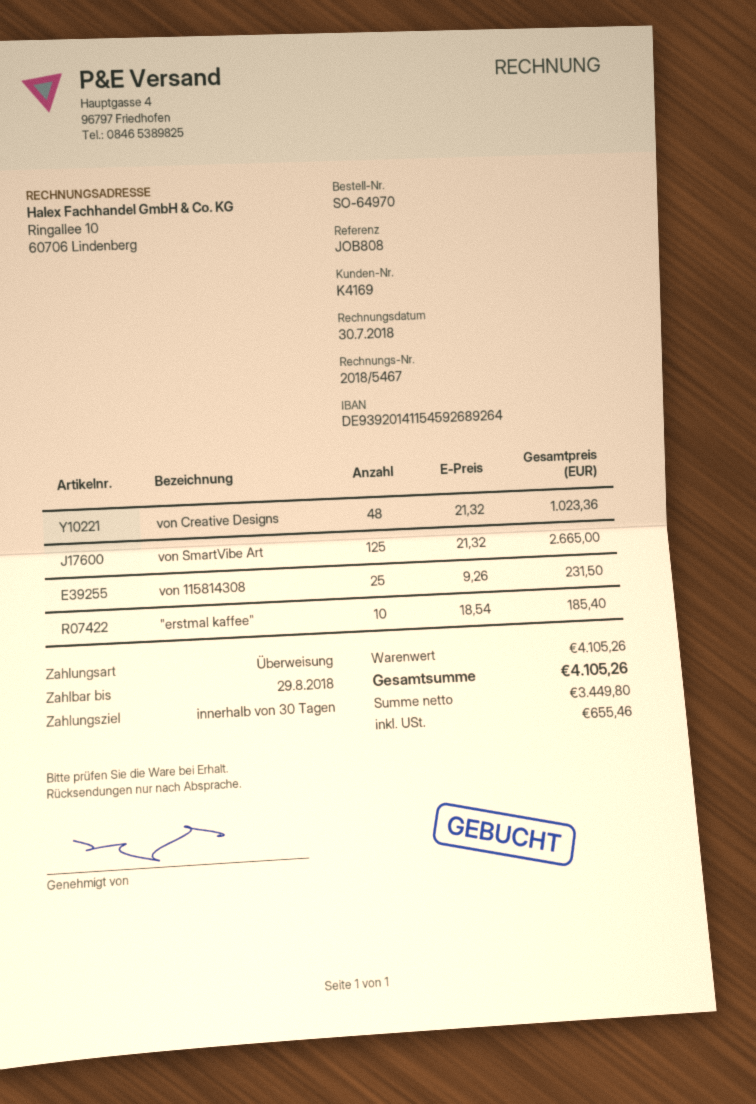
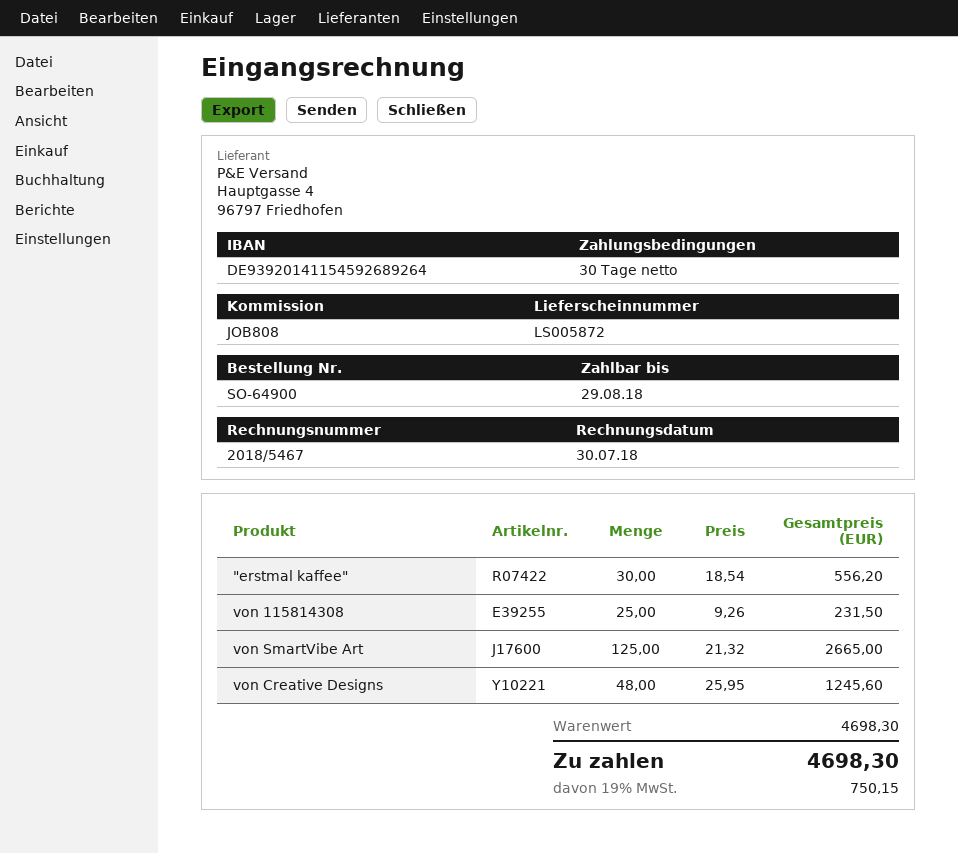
order number: SO-64970 -> SO-64900
von Creative Designs: 48 x 21.32 = 1023.36 -> 48 x 25.95 = 1245.60
"erstmal kaffee": 10 x 18.54 = 185.40 -> 30 x 18.54 = 556.20
subtotal: 4105.26 -> 4698.30
tax: 655.46 -> 750.15
total: 4105.26 -> 4698.30

